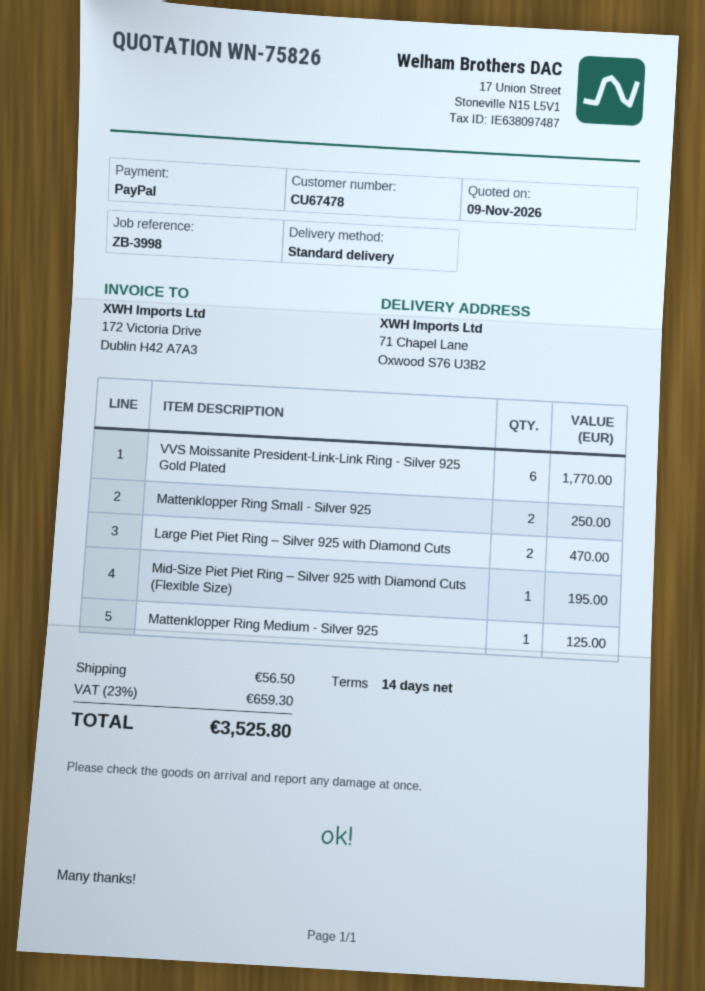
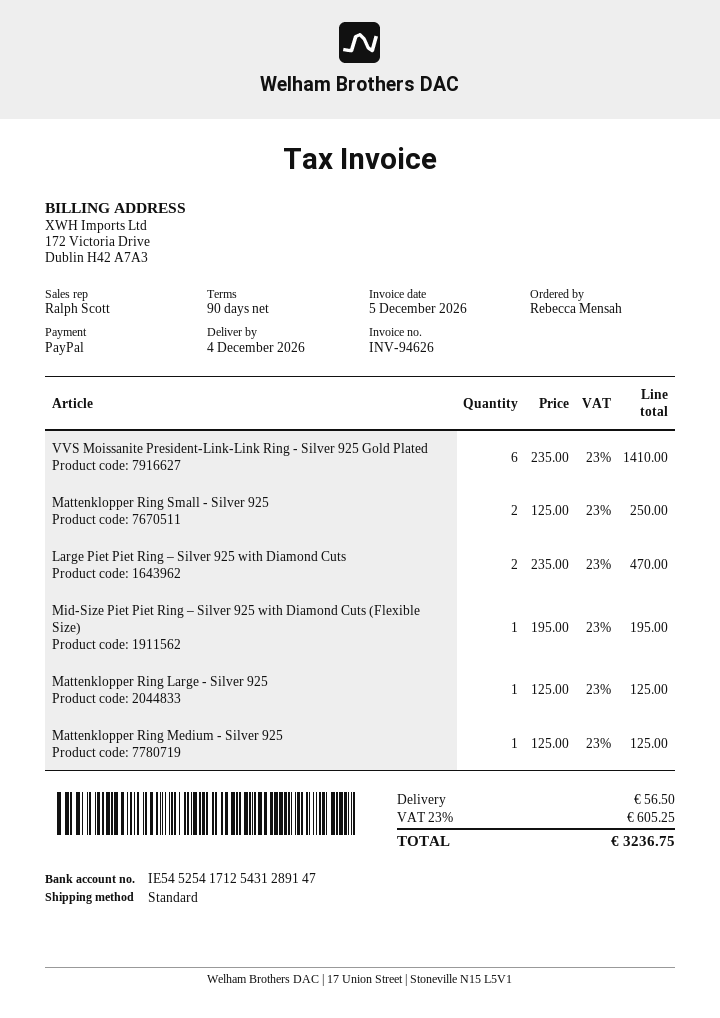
payment terms: 14 days -> 90 days
VVS Moissanite President-Link-Link Ring - Silver 925 Gold Plated: 6 for 1770.00 -> 6 for 1410.00
Mattenklopper Ring Large - Silver 925: none -> 1 for 125.00
tax: 23% = 659.30 -> 23% = 605.25
total: 3525.80 -> 3236.75

